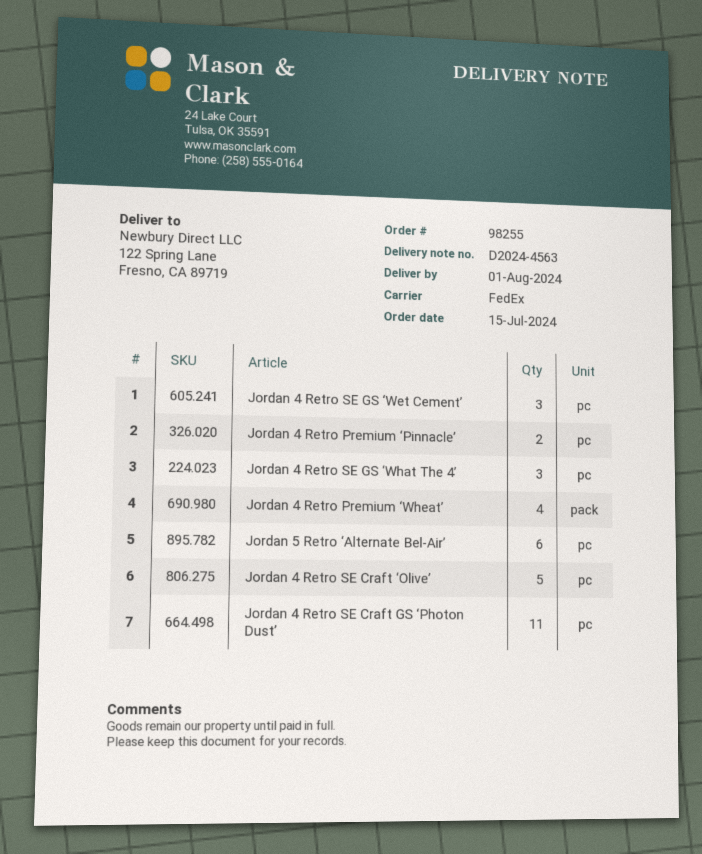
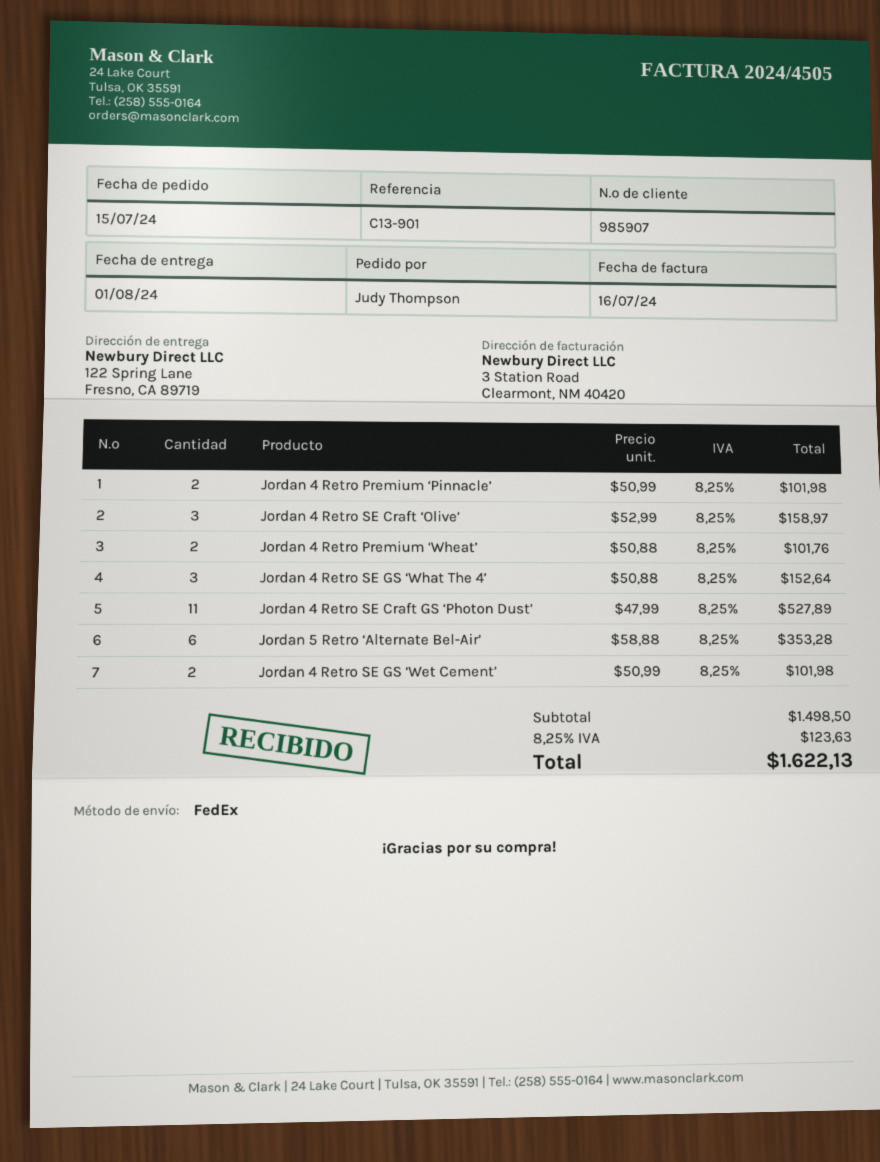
Jordan 4 Retro SE GS ‘Wet Cement’: 3 -> 2
Jordan 4 Retro Premium ‘Wheat’: 4 -> 2
Jordan 4 Retro SE Craft ‘Olive’: 5 -> 3

